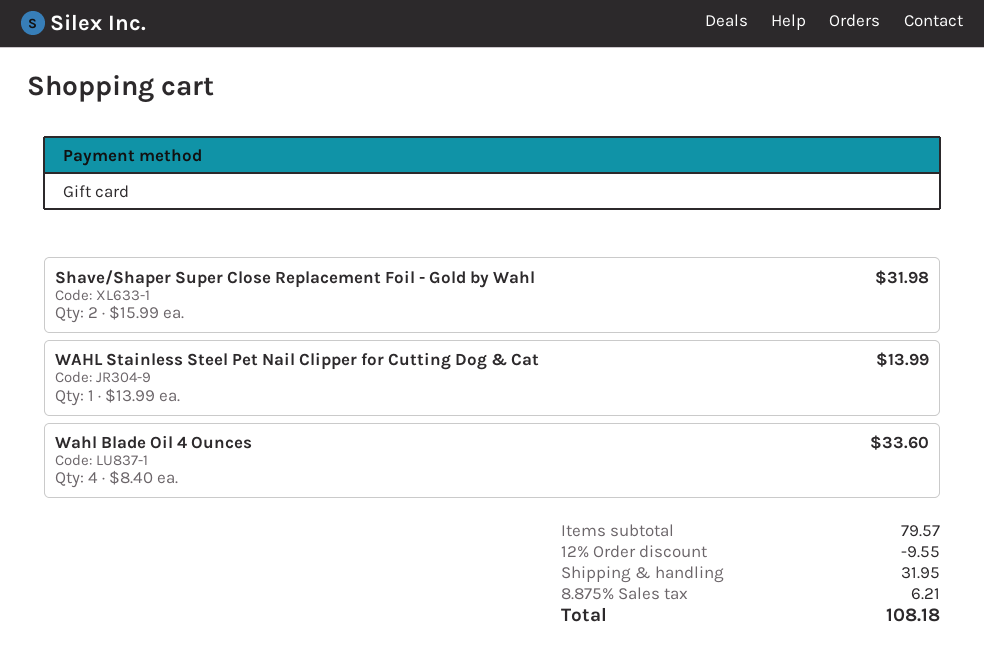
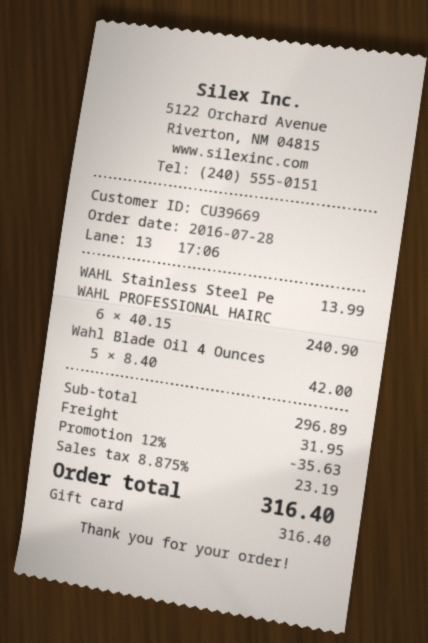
Shave/Shaper Super Close Replacement Foil - Gold by Wahl: 2 x 15.99 = 31.98 -> none
Wahl Blade Oil 4 Ounces: 4 x 8.40 = 33.60 -> 5 x 8.40 = 42.00
WAHL PROFESSIONAL HAIRC: none -> 6 x 40.15 = 240.90
subtotal: 79.57 -> 296.89
discount: 12% = 9.55 -> 12% = 35.63
tax: 8.875% = 6.21 -> 8.875% = 23.19
total: 108.18 -> 316.40

